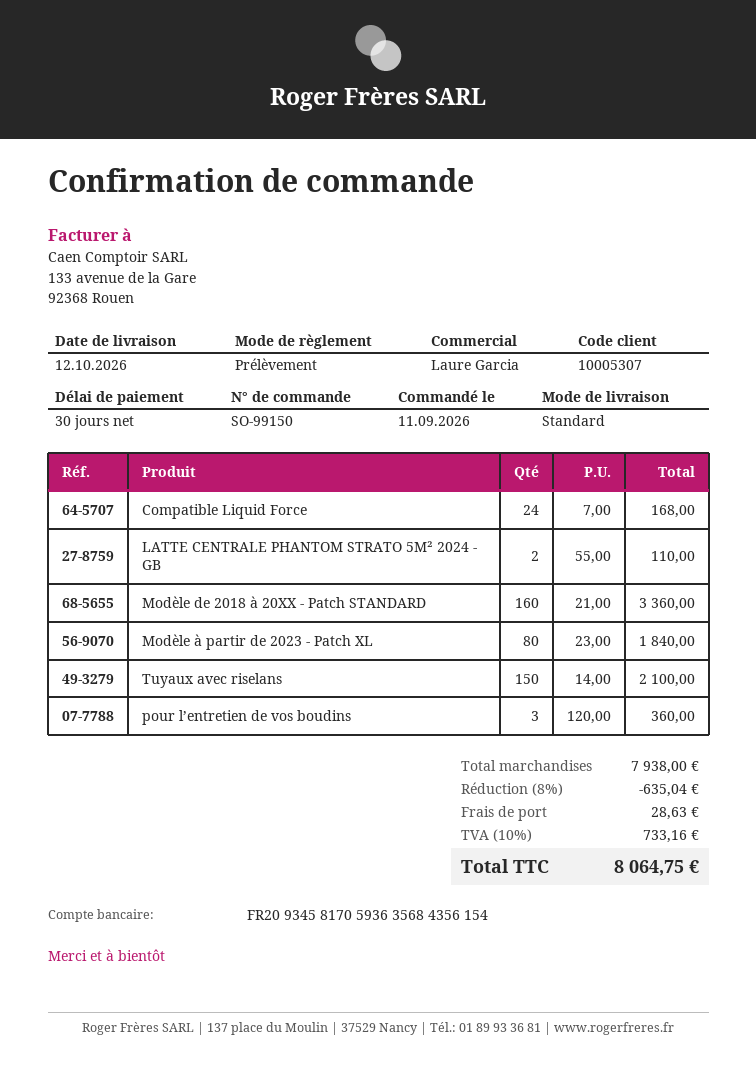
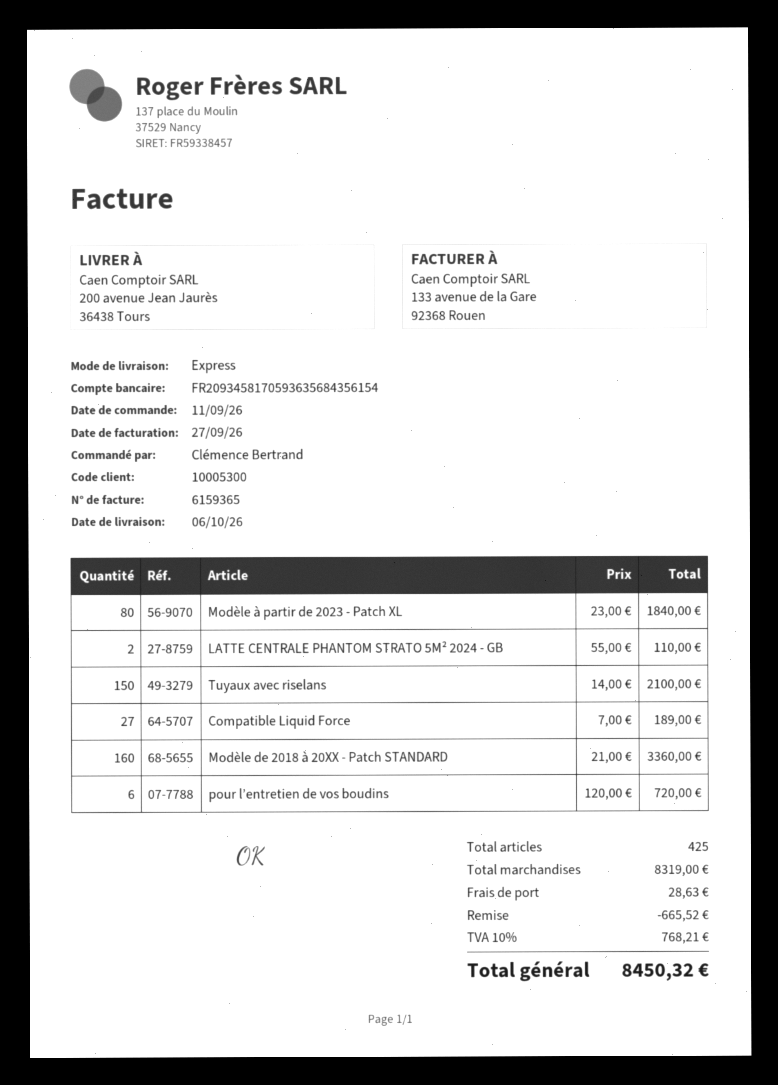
delivery date: 2026-10-12 -> 2026-10-06
customer number: 10005307 -> 10005300
shipping method: standard -> express
Compatible Liquid Force: 24 x 7.00 = 168.00 -> 27 x 7.00 = 189.00
pour l’entretien de vos boudins: 3 x 120.00 = 360.00 -> 6 x 120.00 = 720.00
subtotal: 7938.00 -> 8319.00
discount: 635.04 -> 665.52
tax: 10% = 733.16 -> 10% = 768.21
total: 8064.75 -> 8450.32

